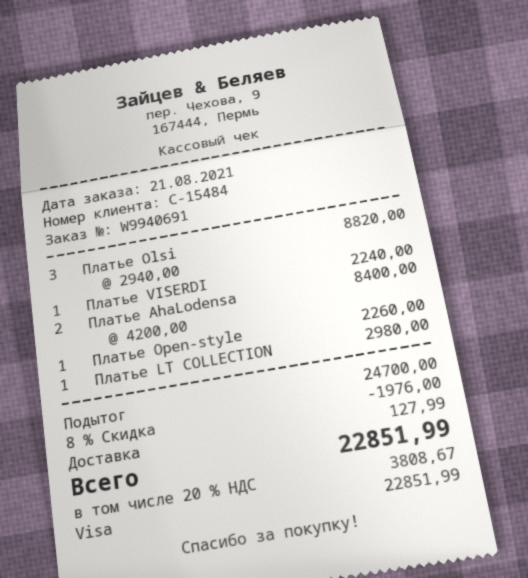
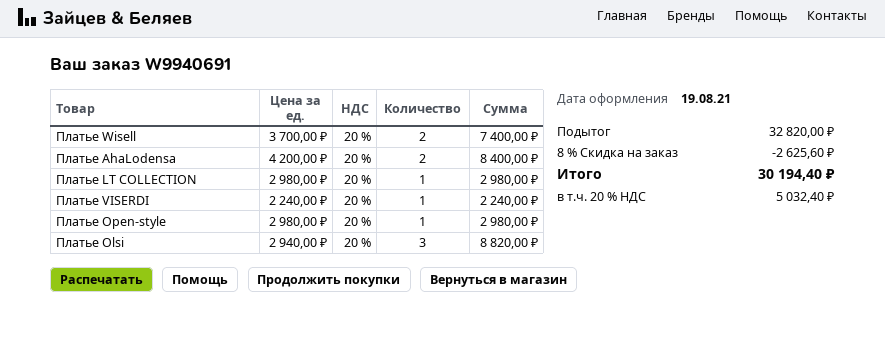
order date: 2021-08-21 -> 2021-08-19
Платье Open-style: 1 x 2260.00 = 2260.00 -> 1 x 2980.00 = 2980.00
Платье Wisell: none -> 2 x 3700.00 = 7400.00
subtotal: 24700.00 -> 32820.00
discount: 8% = 1976.00 -> 8% = 2625.60
shipping: 127.99 -> none
tax: 20% = 3808.67 -> 20% = 5032.40
total: 22851.99 -> 30194.40

